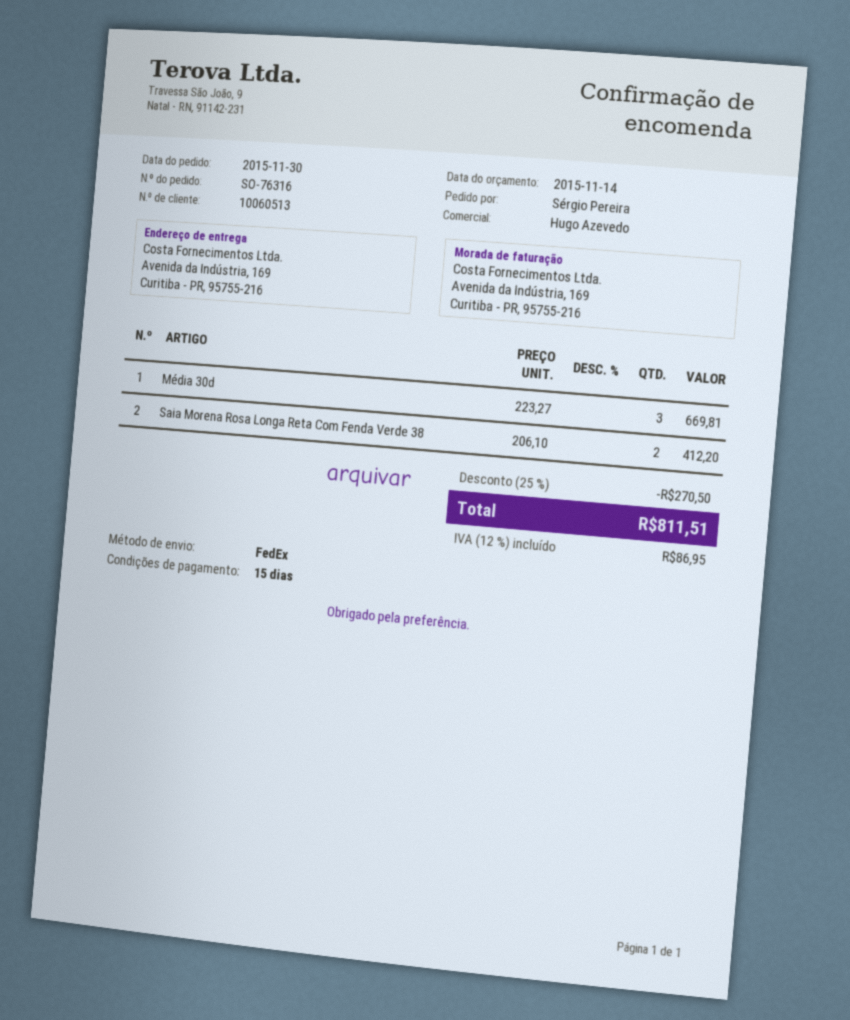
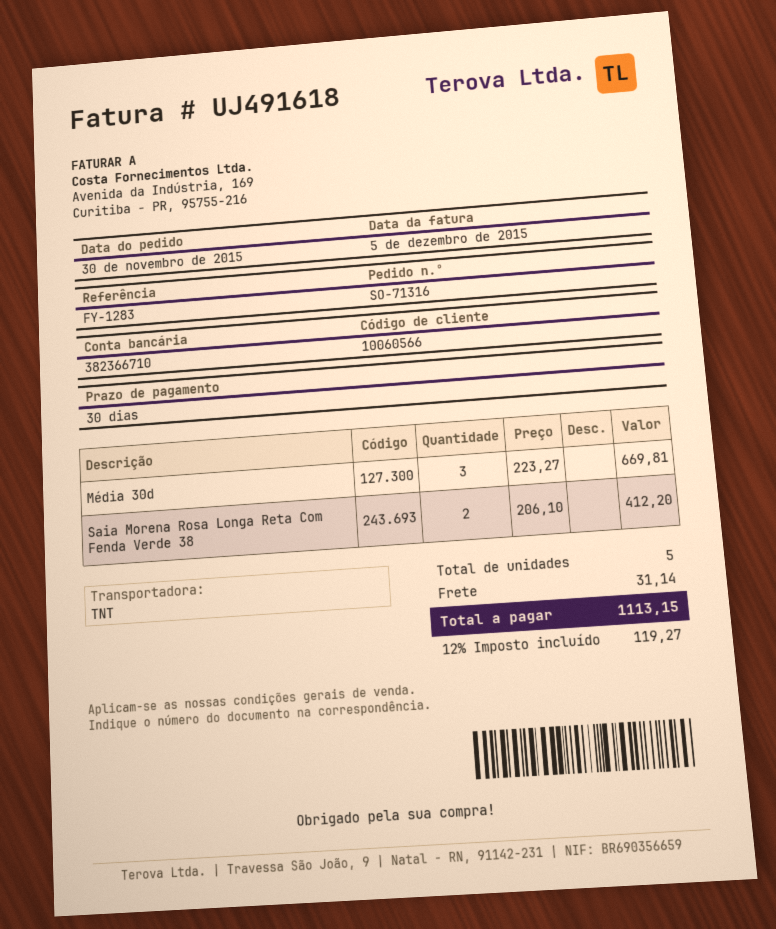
order number: SO-76316 -> SO-71316
payment terms: 15 days -> 30 days
customer number: 10060513 -> 10060566
shipping method: FedEx -> TNT
discount: 25% = 270.50 -> none
shipping: none -> 31.14
tax: 12% = 86.95 -> 12% = 119.27
total: 811.51 -> 1113.15

